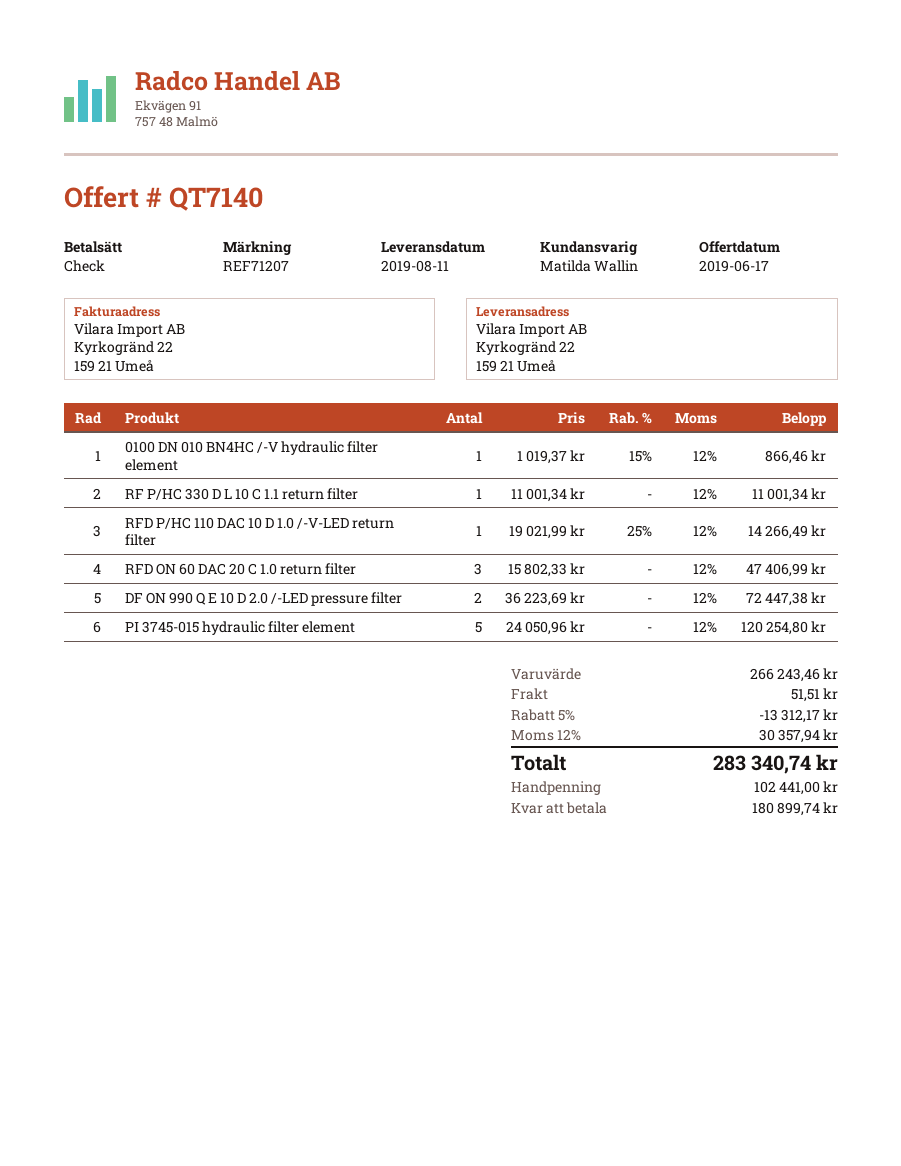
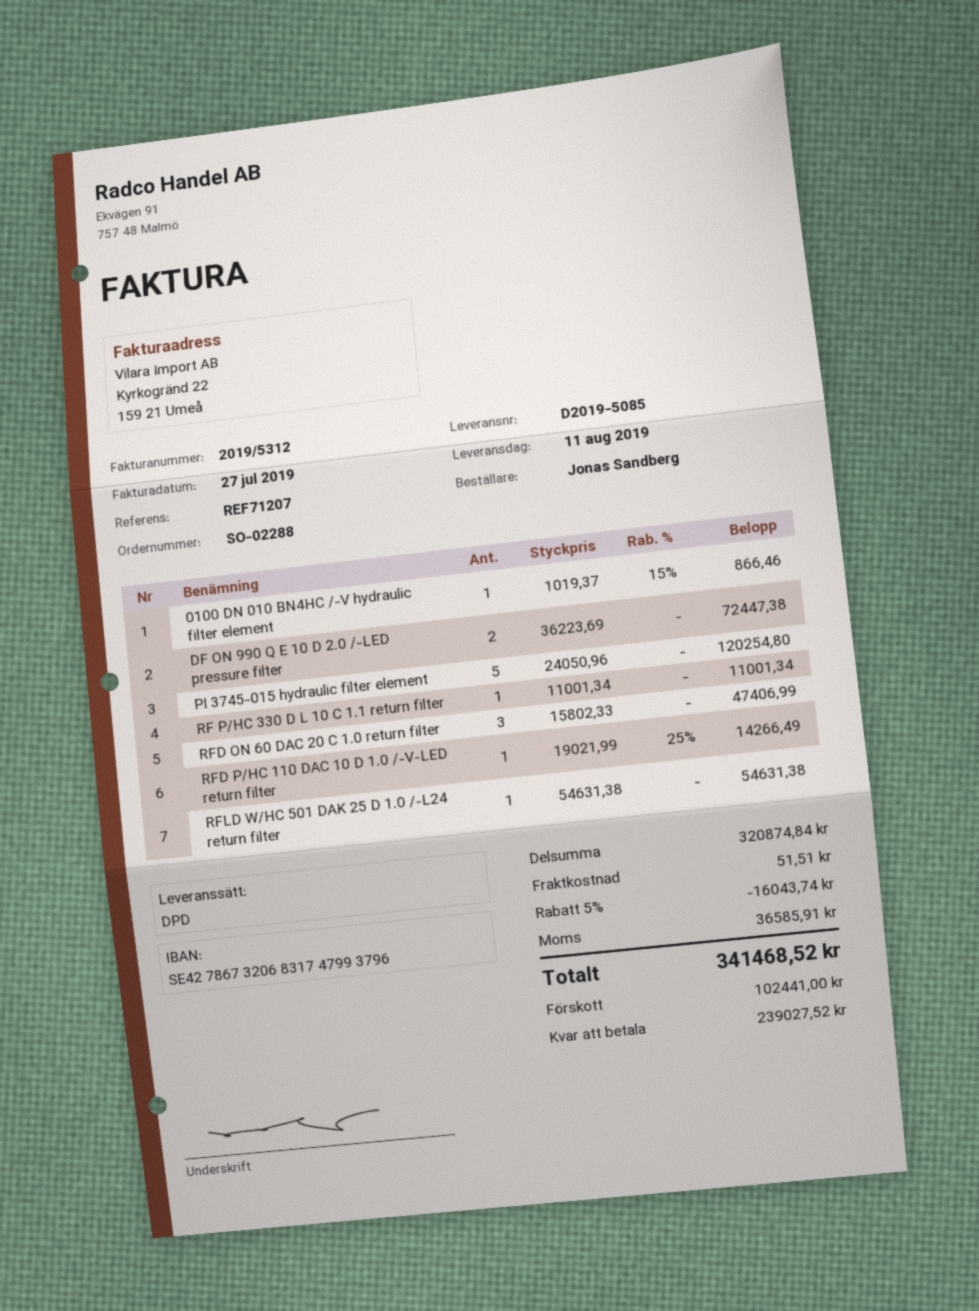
RFLD W/HC 501 DAK 25 D 1.0 /-L24 return filter: none -> 1 x 54631.38 = 54631.38
subtotal: 266243.46 -> 320874.84
discount: 5% = 13312.17 -> 5% = 16043.74
tax: 30357.94 -> 36585.91
total: 283340.74 -> 341468.52
balance: 180899.74 -> 239027.52

